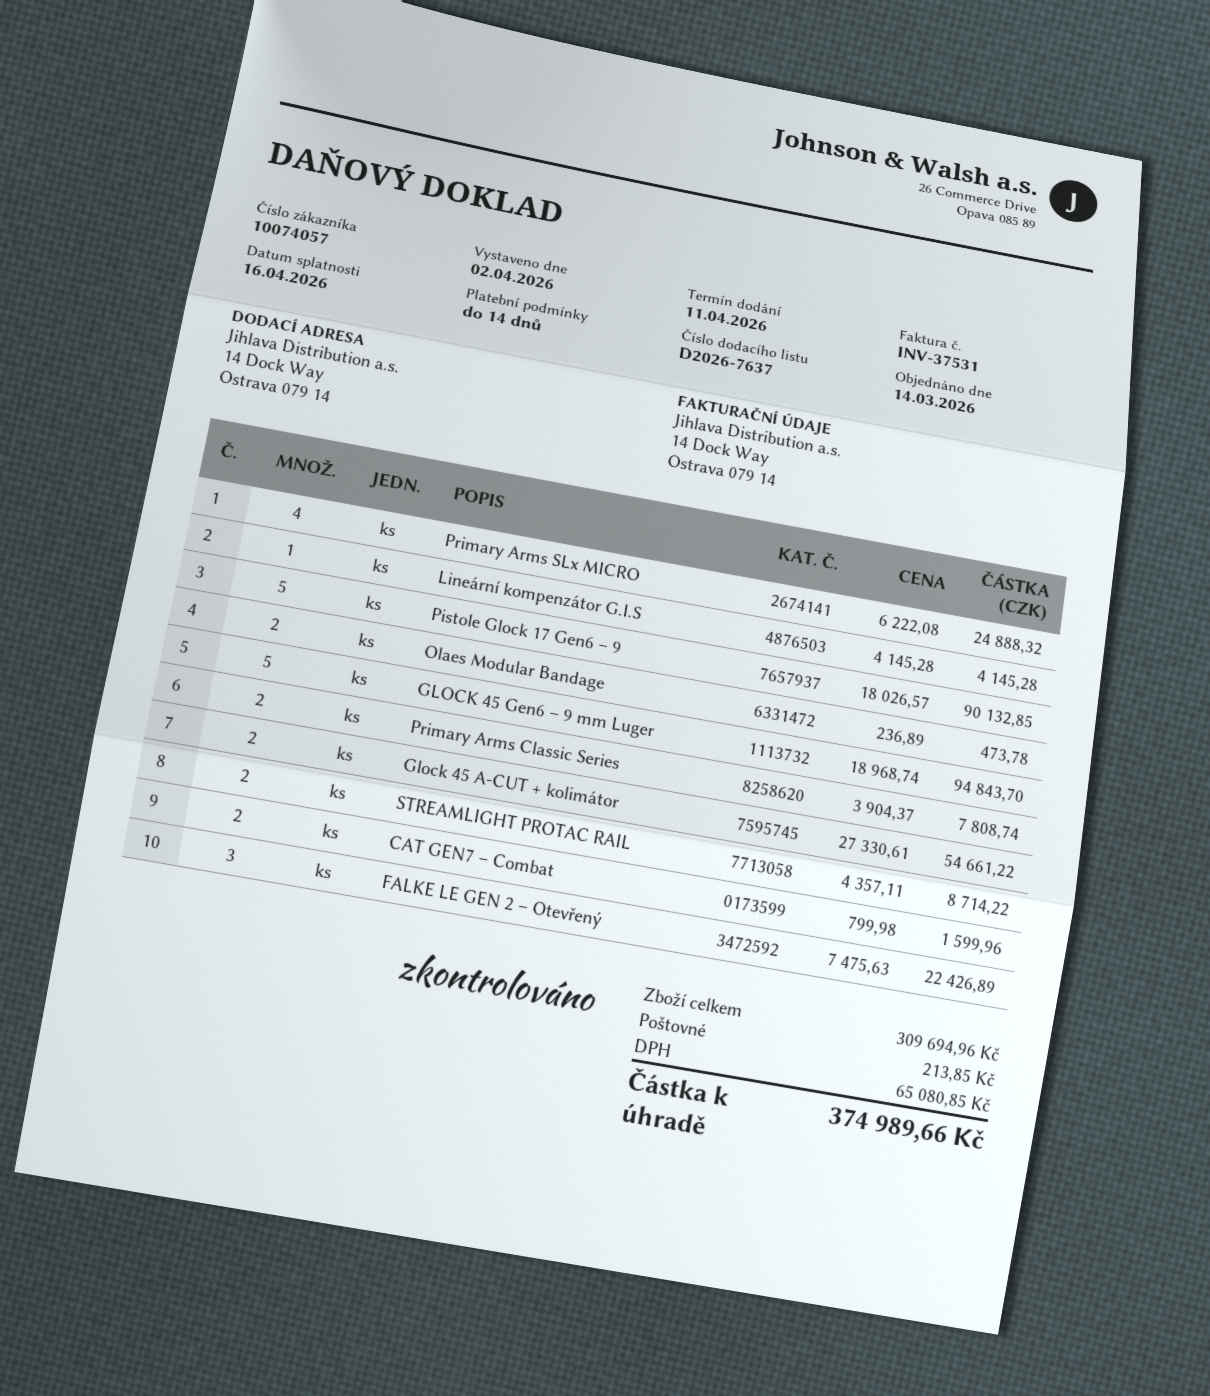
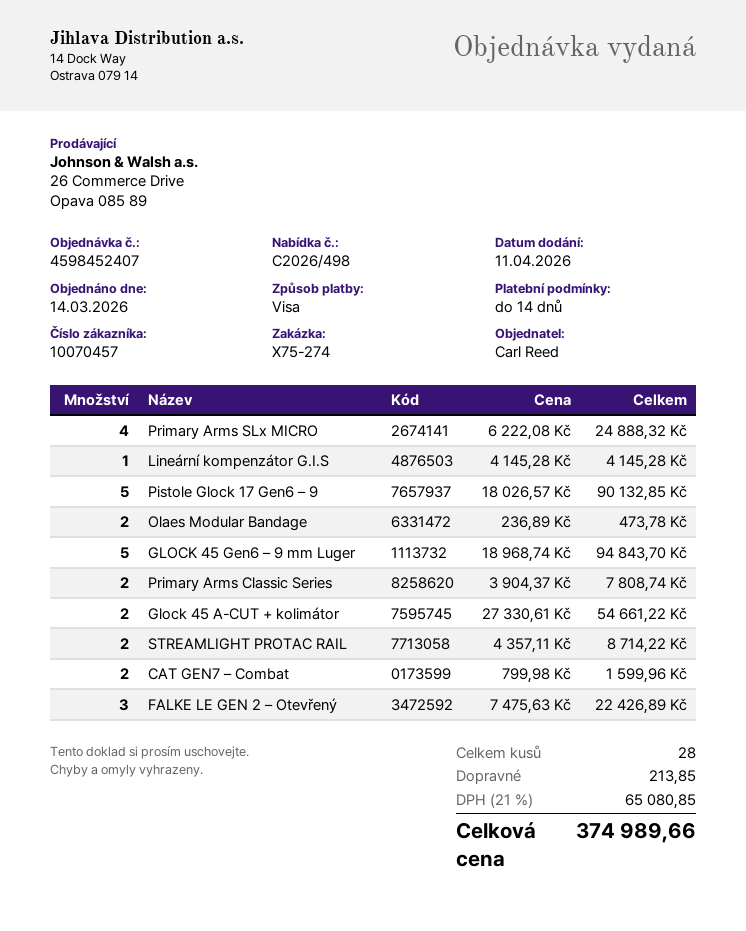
customer number: 10074057 -> 10070457

